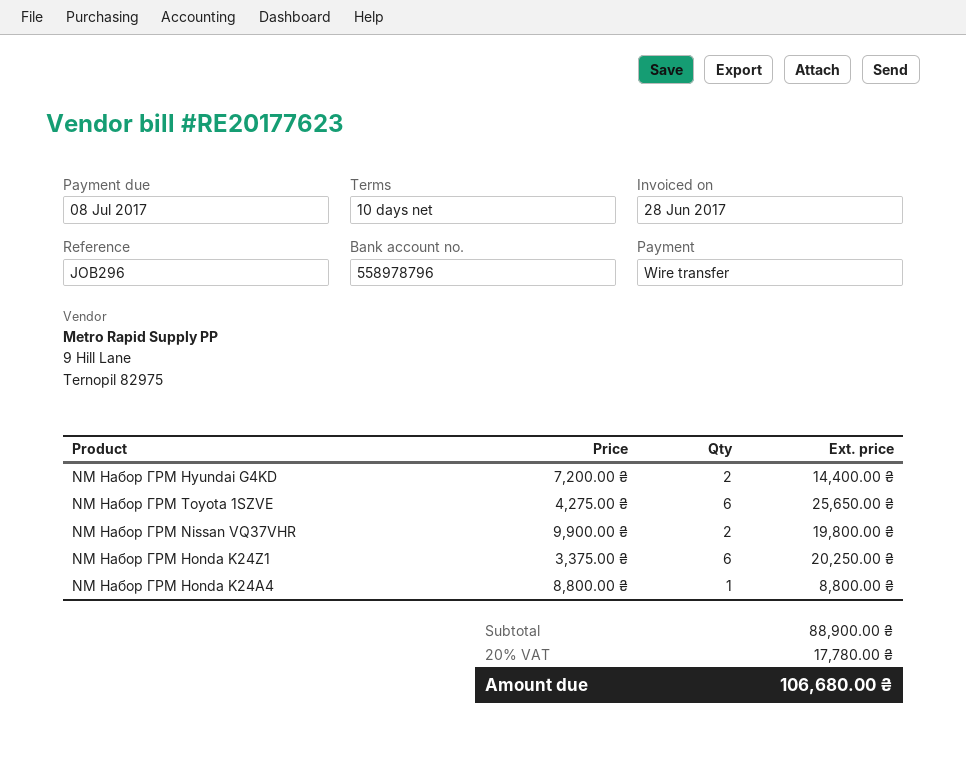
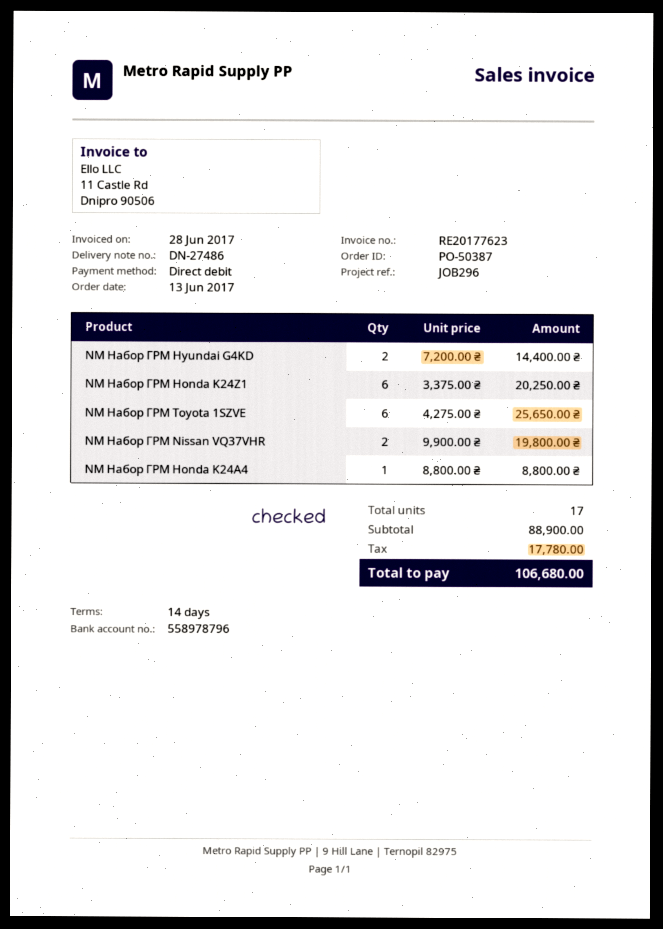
payment terms: 10 days -> 14 days
payment method: bank transfer -> direct debit

